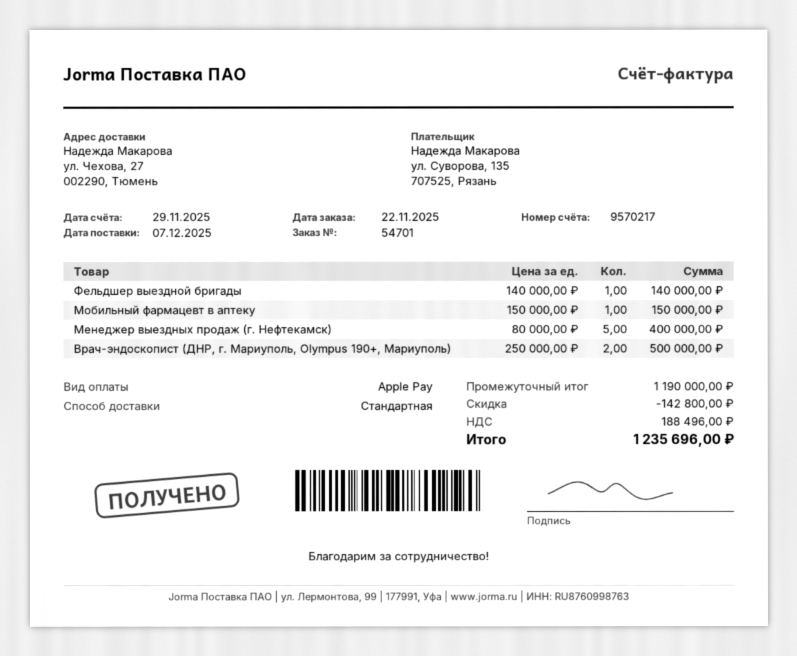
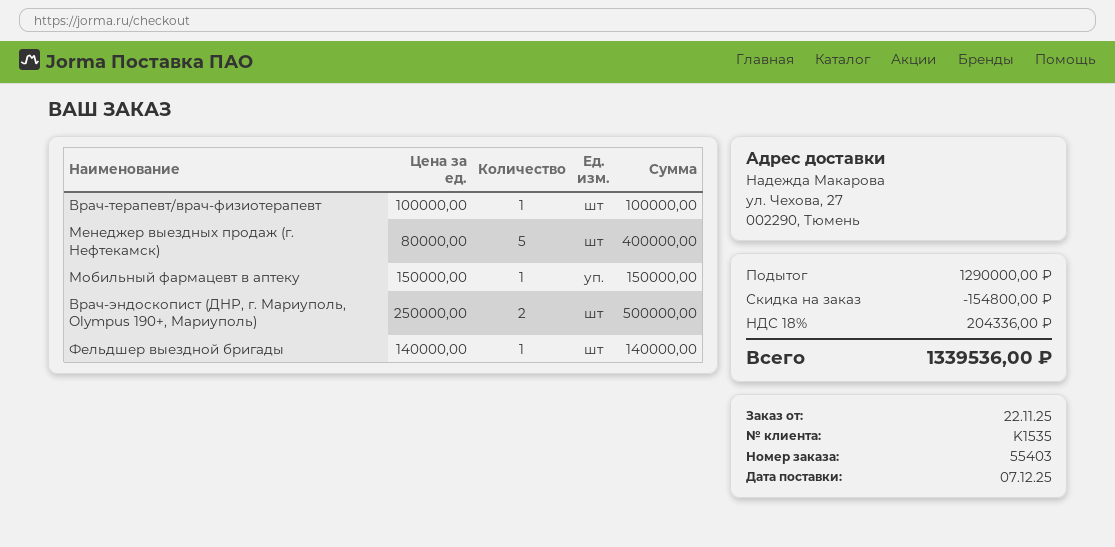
order number: 54701 -> 55403
Врач-терапевт/врач-физиотерапевт: none -> 1 x 100000.00 = 100000.00
subtotal: 1190000.00 -> 1290000.00
discount: 142800.00 -> 154800.00
tax: 188496.00 -> 204336.00
total: 1235696.00 -> 1339536.00

